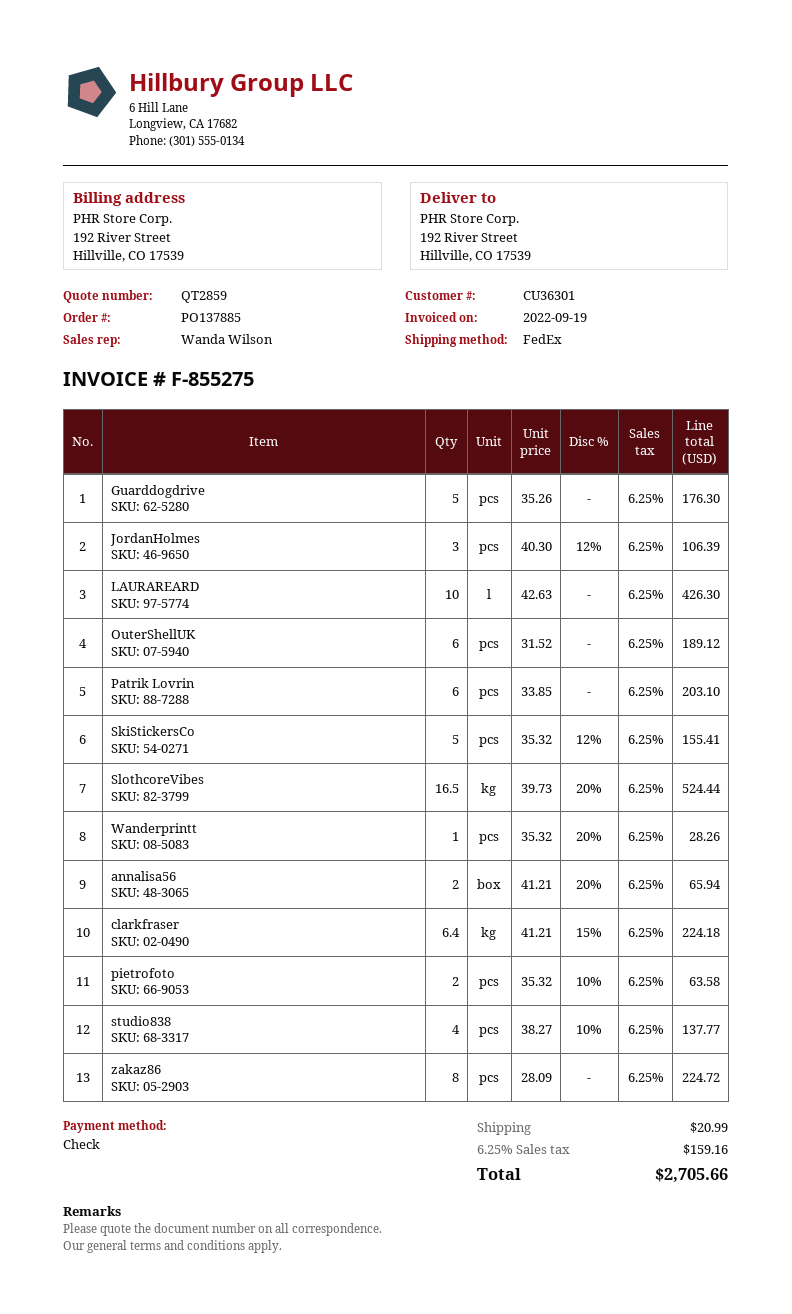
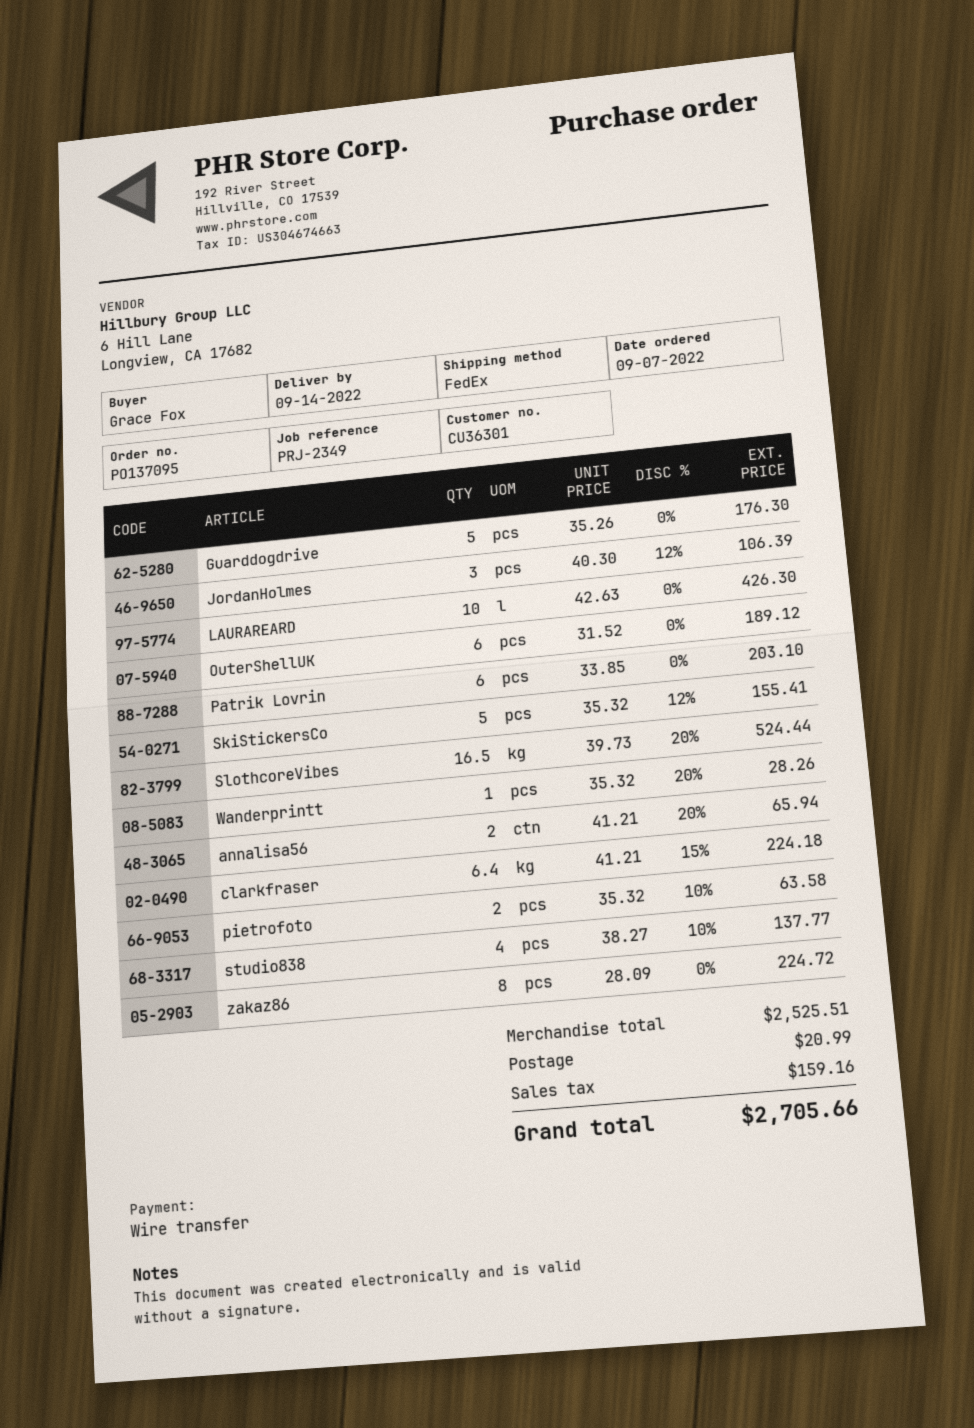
order number: PO137885 -> PO137095
payment method: cheque -> bank transfer

